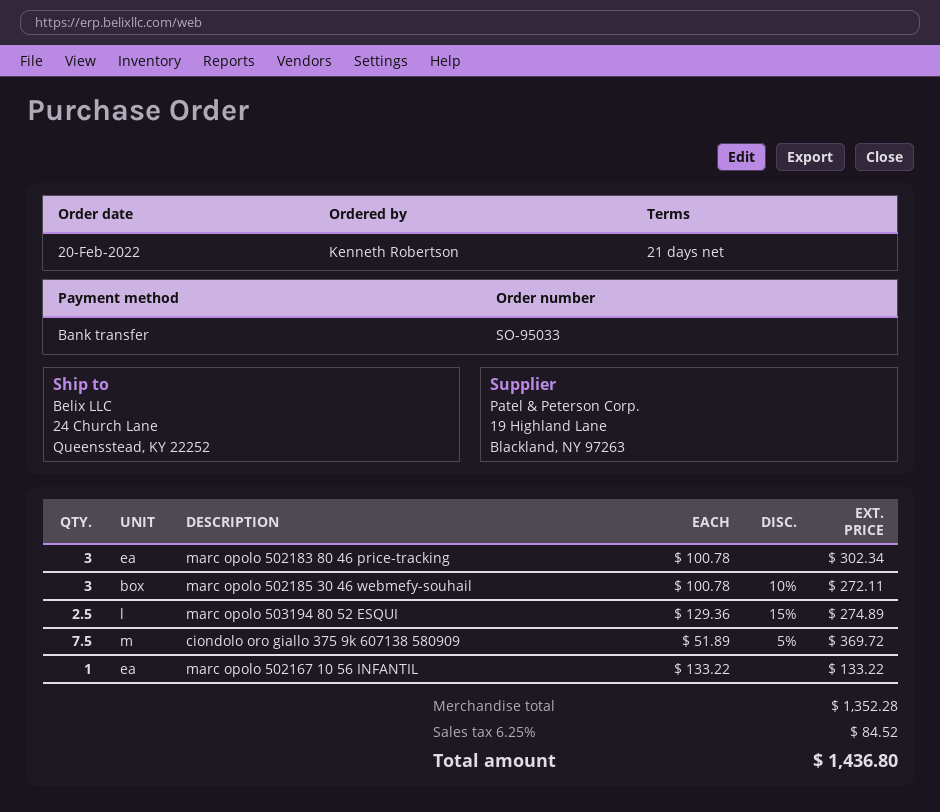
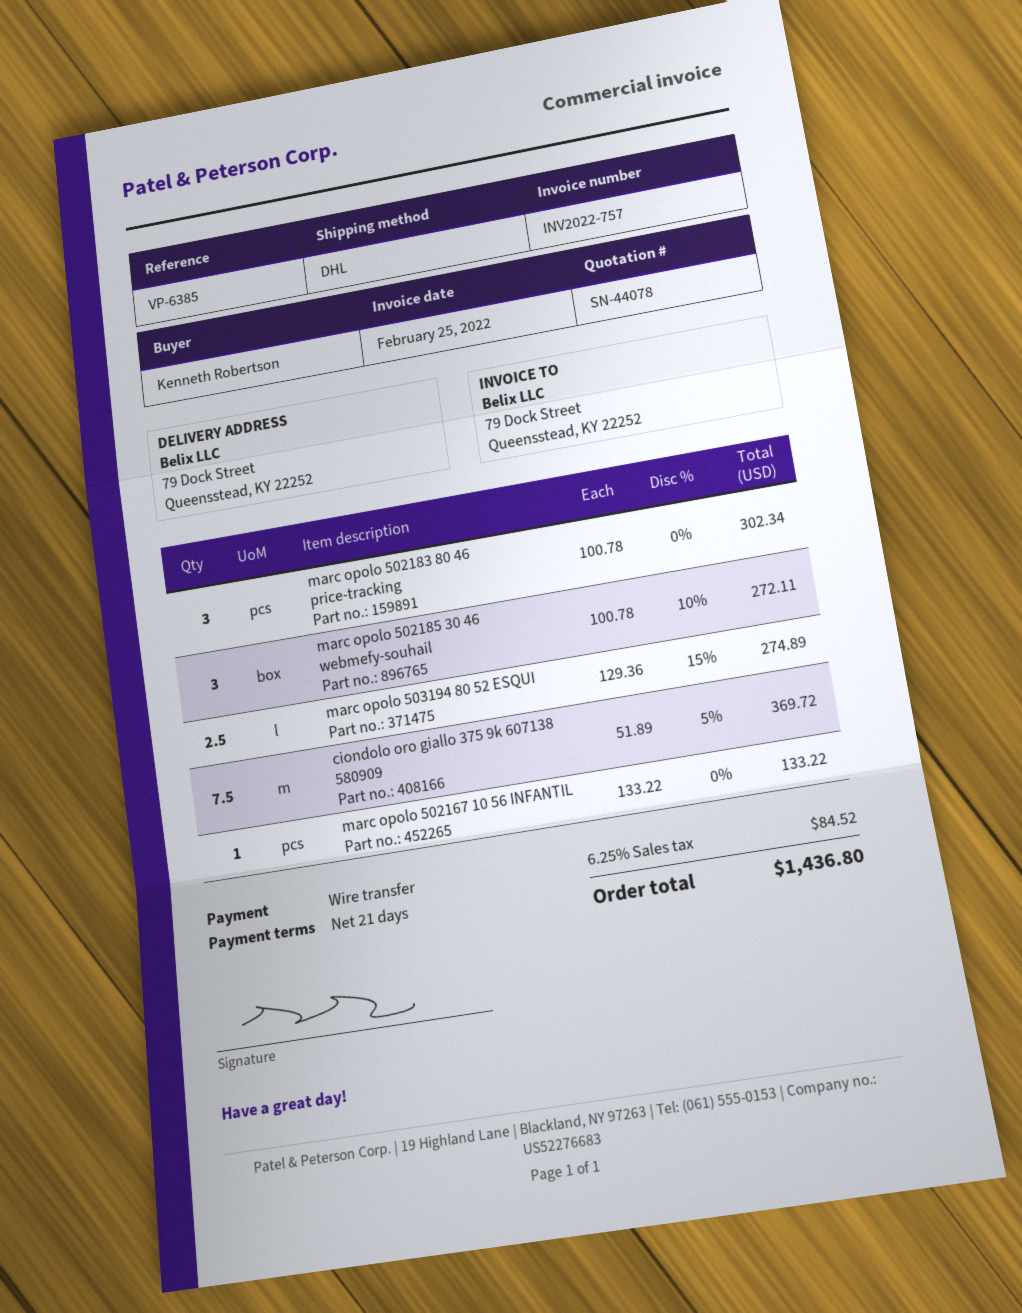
ship to: 24 Church Lane, Queensstead, KY 22252 -> 79 Dock Street, Queensstead, KY 22252

